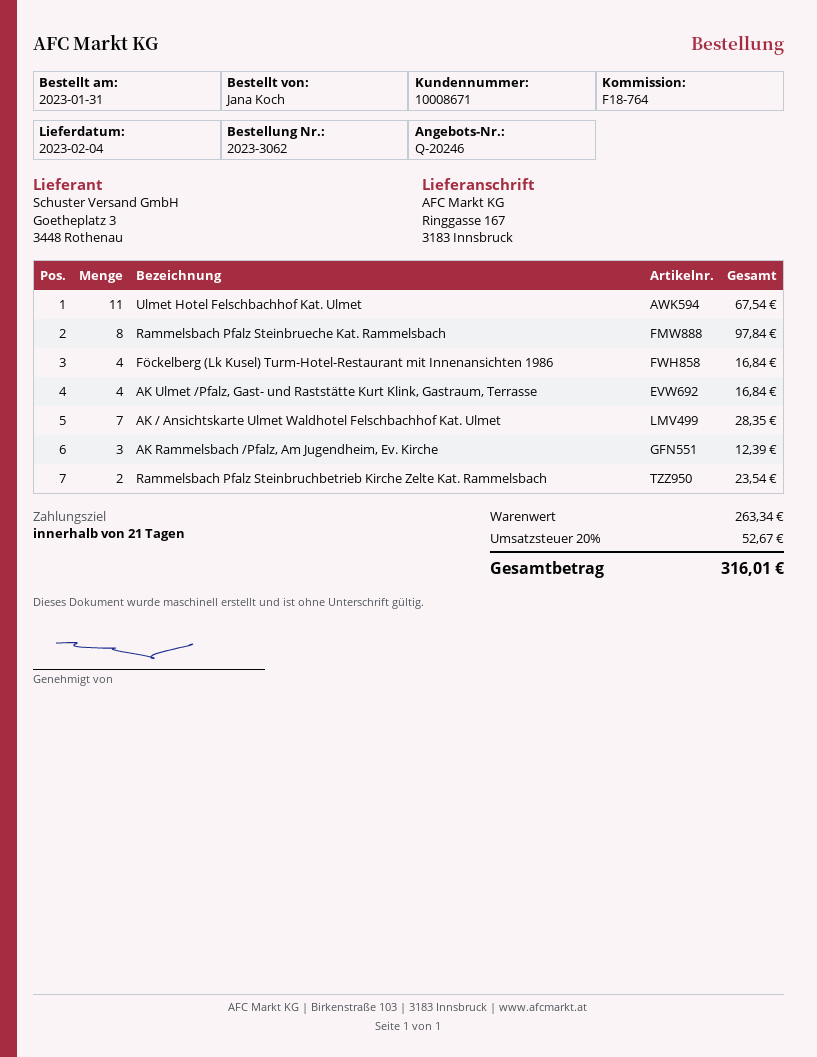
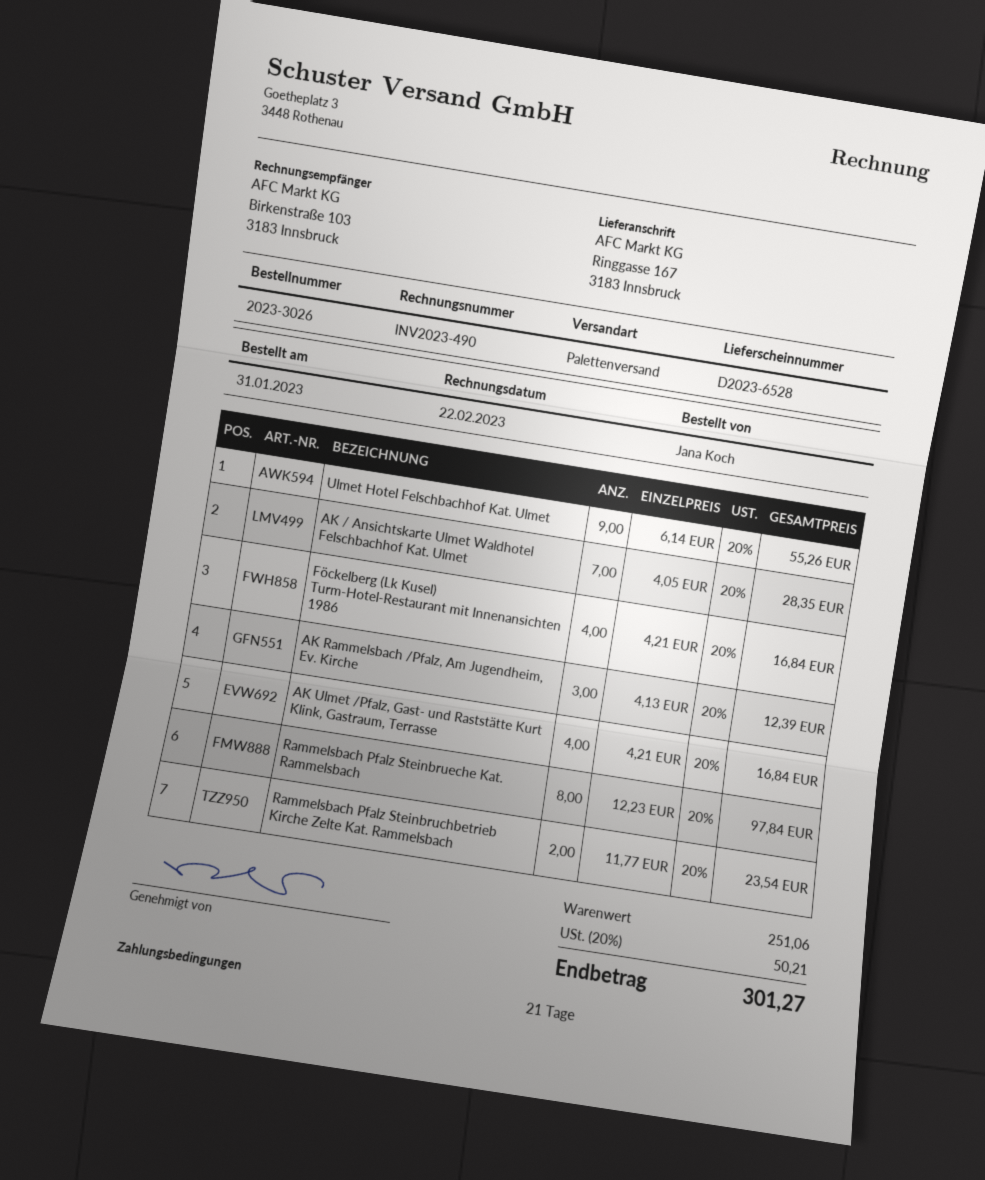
order number: 2023-3062 -> 2023-3026
Ulmet Hotel Felschbachhof Kat. Ulmet: 11 for 67.54 -> 9 for 55.26
subtotal: 263.34 -> 251.06
tax: 20% = 52.67 -> 20% = 50.21
total: 316.01 -> 301.27

